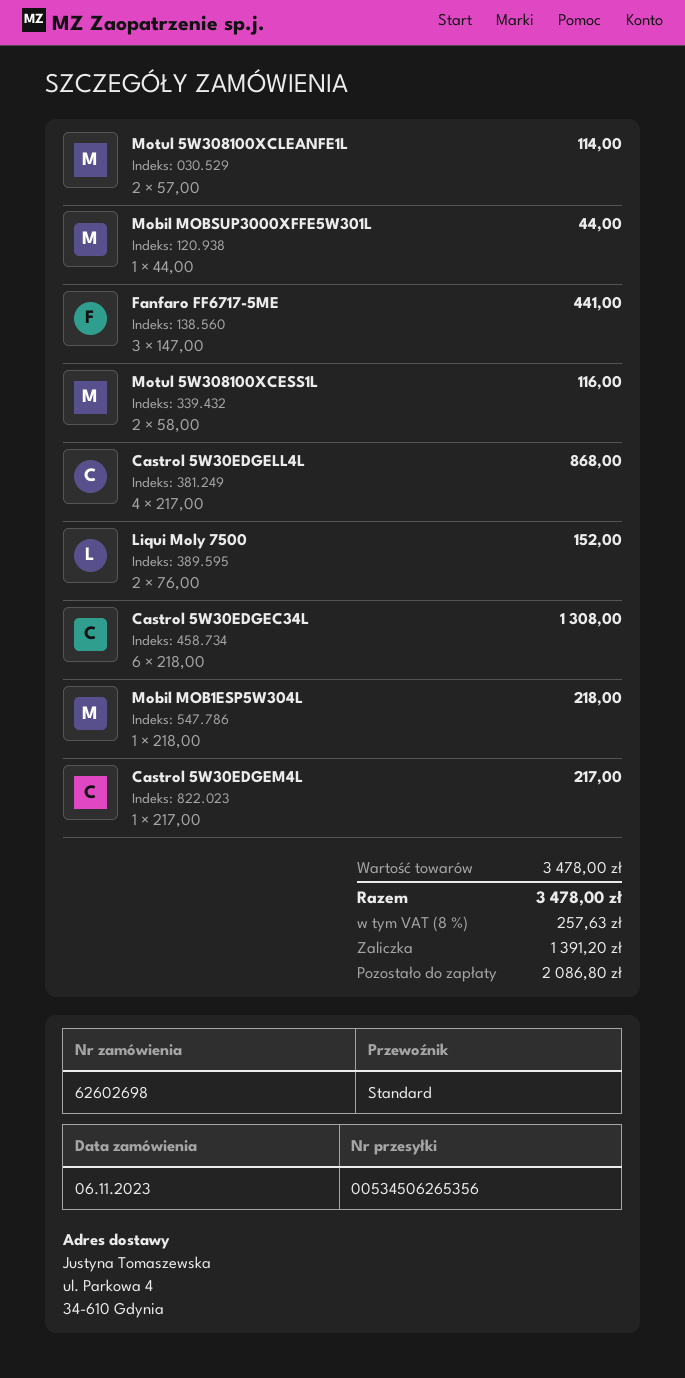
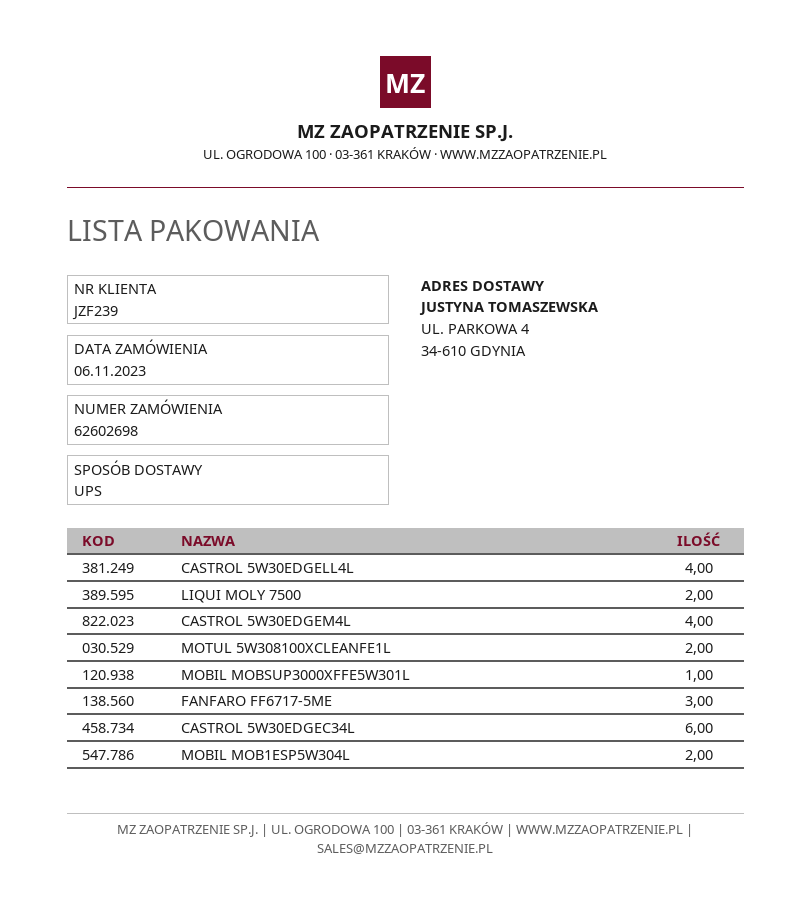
shipping method: standard -> UPS
Motul 5W308100XCESS1L: 2 -> none
Mobil MOB1ESP5W304L: 1 -> 2
Castrol 5W30EDGEM4L: 1 -> 4

